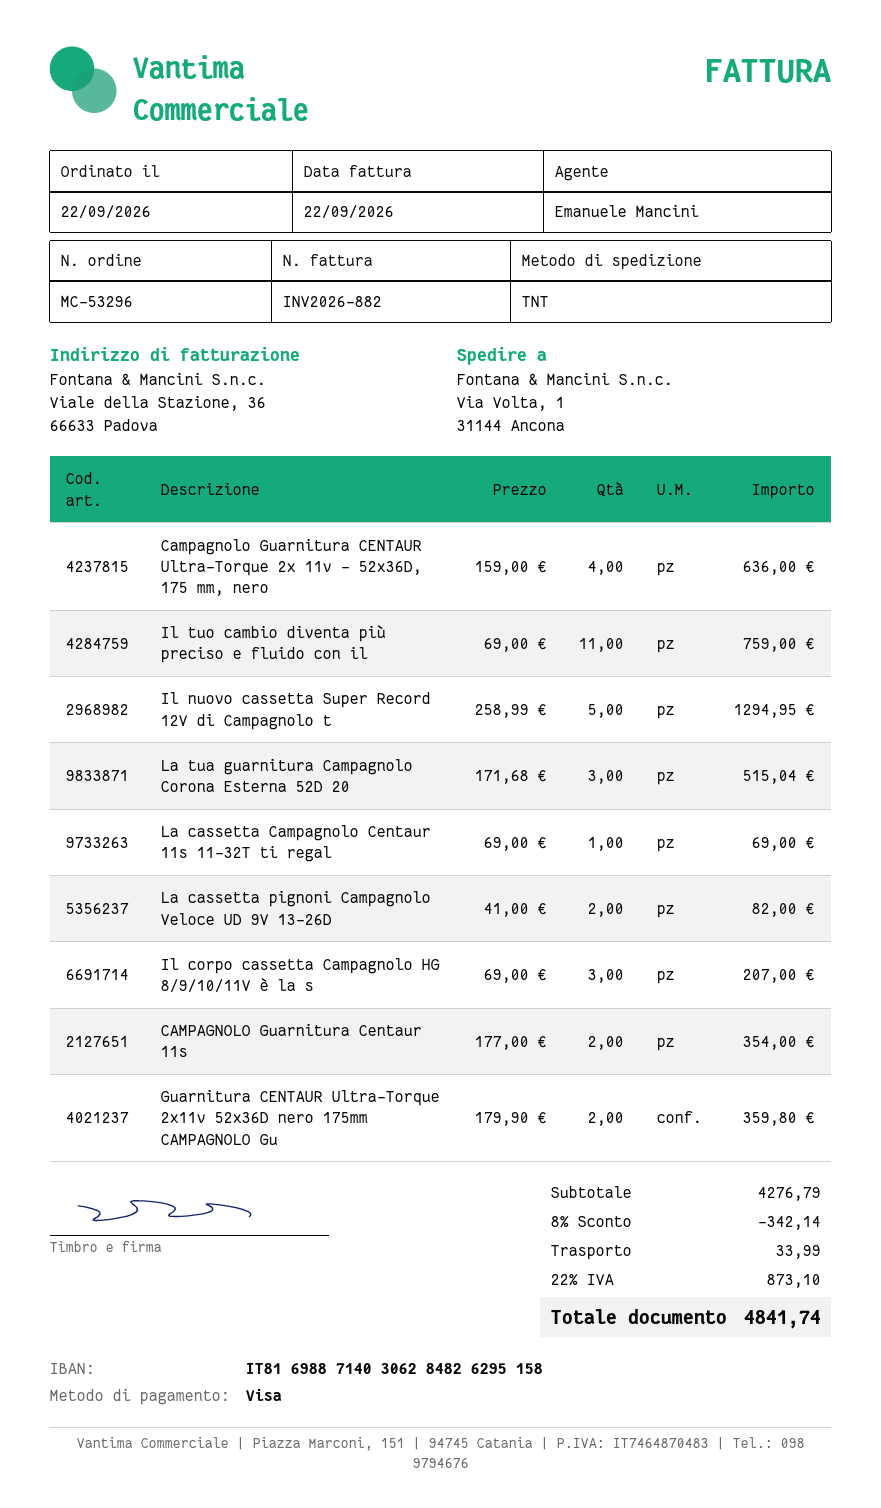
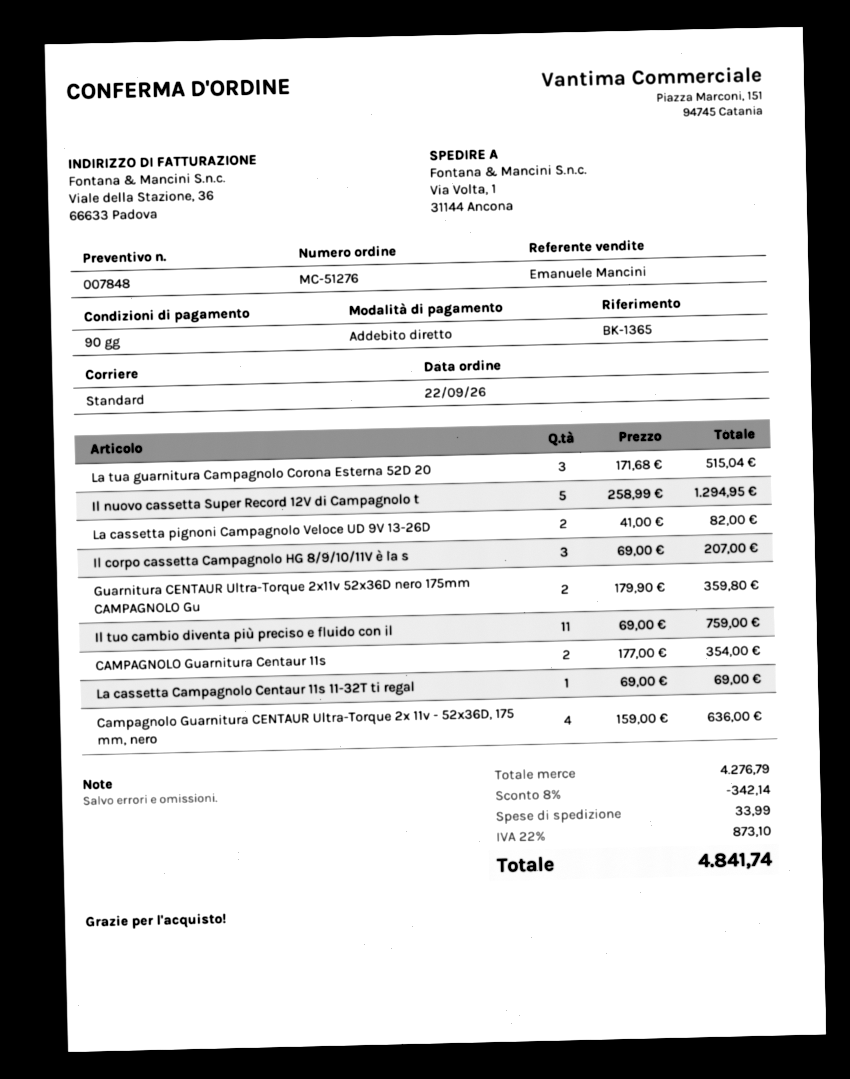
order number: MC-53296 -> MC-51276
payment method: Visa -> direct debit
shipping method: TNT -> standard

